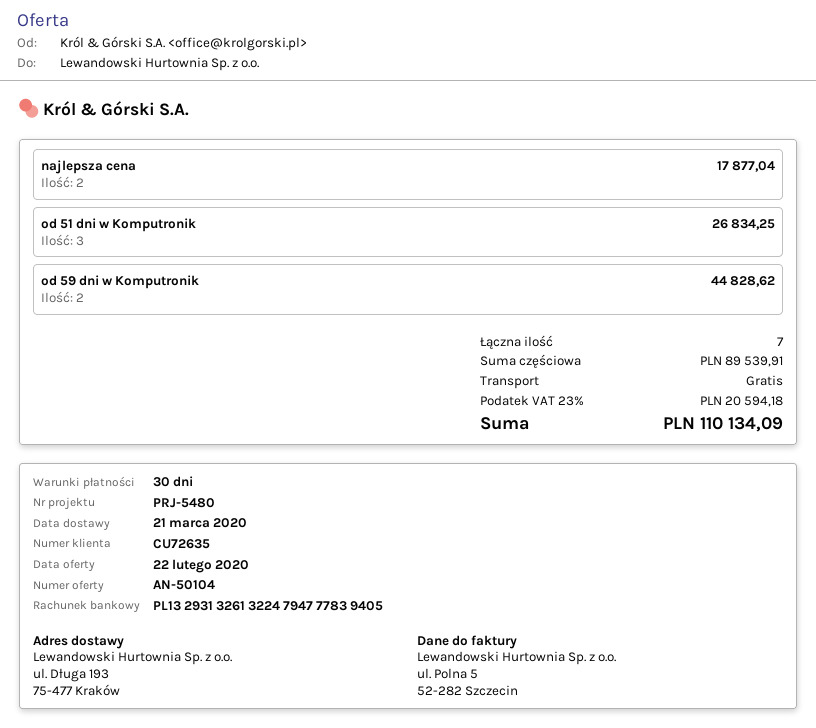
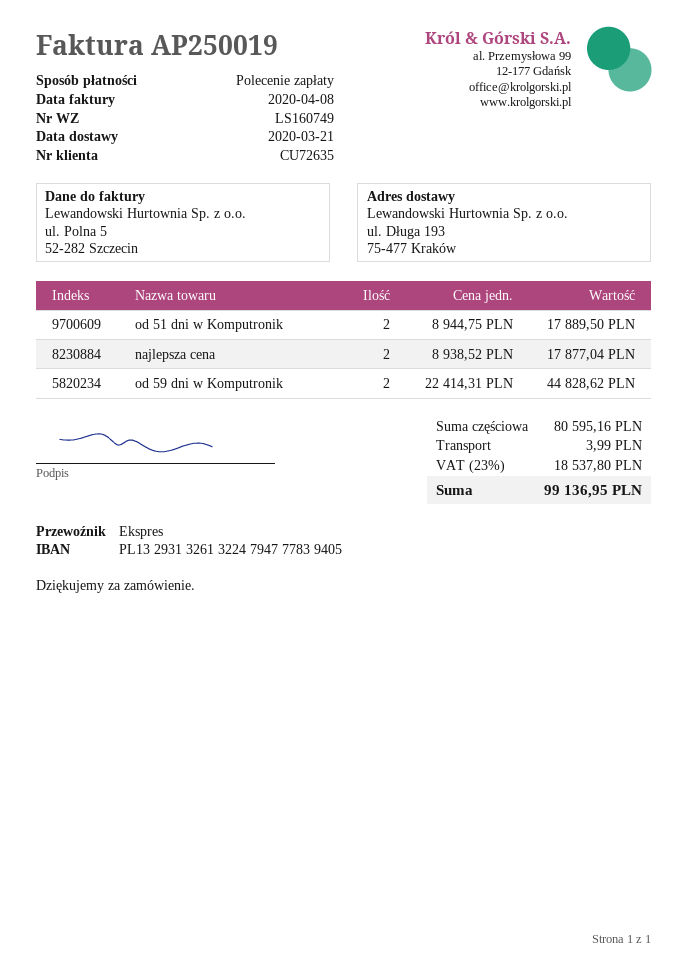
od 51 dni w Komputronik: 3 for 26834.25 -> 2 for 17889.50
subtotal: 89539.91 -> 80595.16
shipping: 0.00 -> 3.99
tax: 23% = 20594.18 -> 23% = 18537.80
total: 110134.09 -> 99136.95

